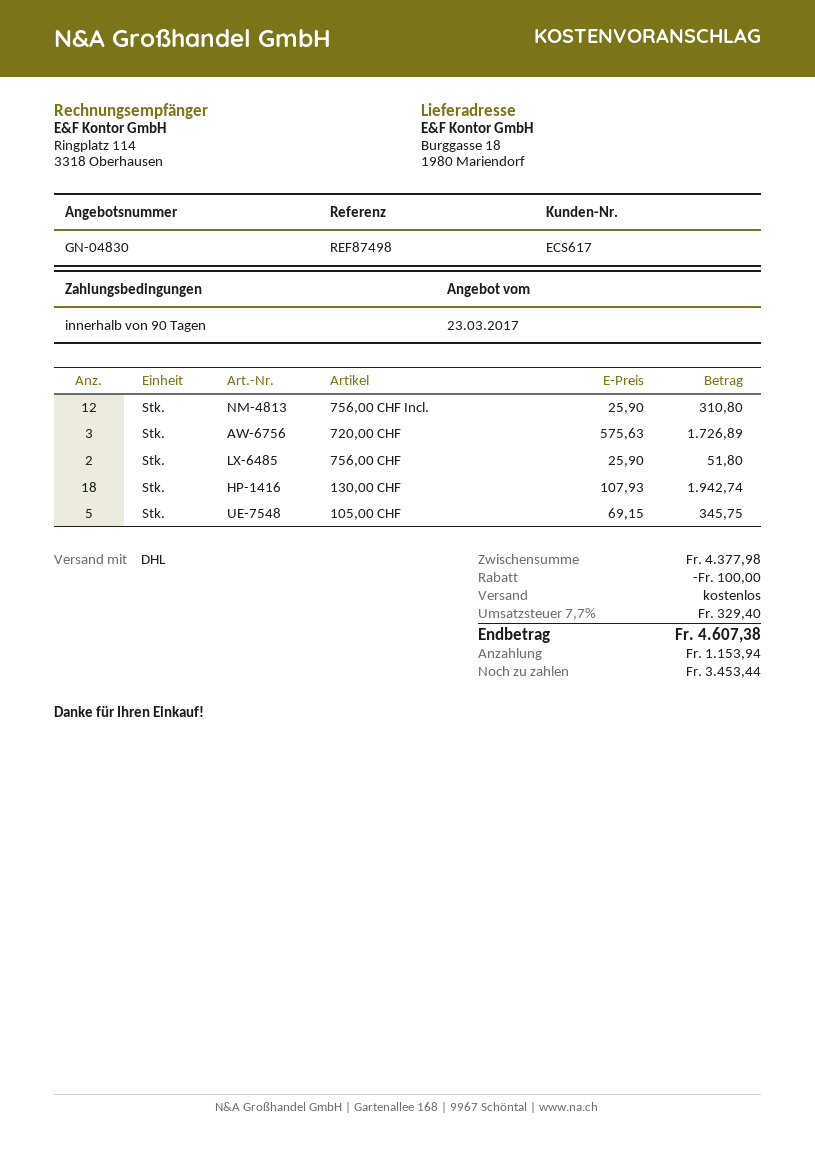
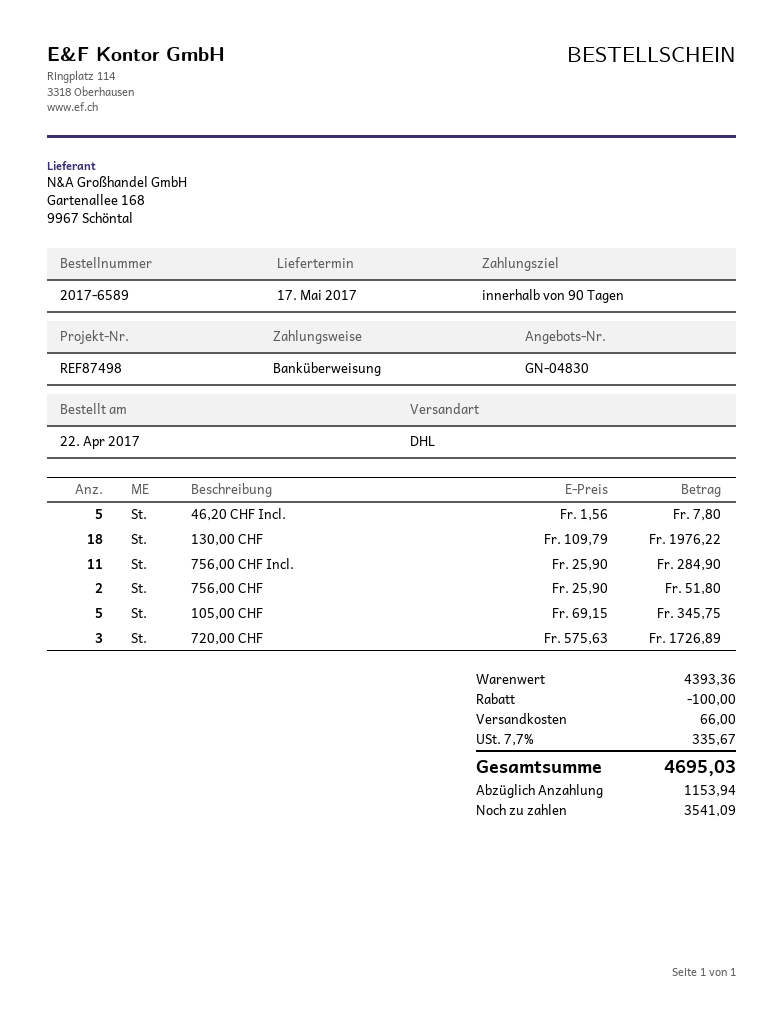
756,00 CHF Incl.: 12 x 25.90 = 310.80 -> 11 x 25.90 = 284.90
130,00 CHF: 18 x 107.93 = 1942.74 -> 18 x 109.79 = 1976.22
46,20 CHF Incl.: none -> 5 x 1.56 = 7.80
subtotal: 4377.98 -> 4393.36
shipping: 0.00 -> 66.00
tax: 7.7% = 329.40 -> 7.7% = 335.67
total: 4607.38 -> 4695.03
balance: 3453.44 -> 3541.09

